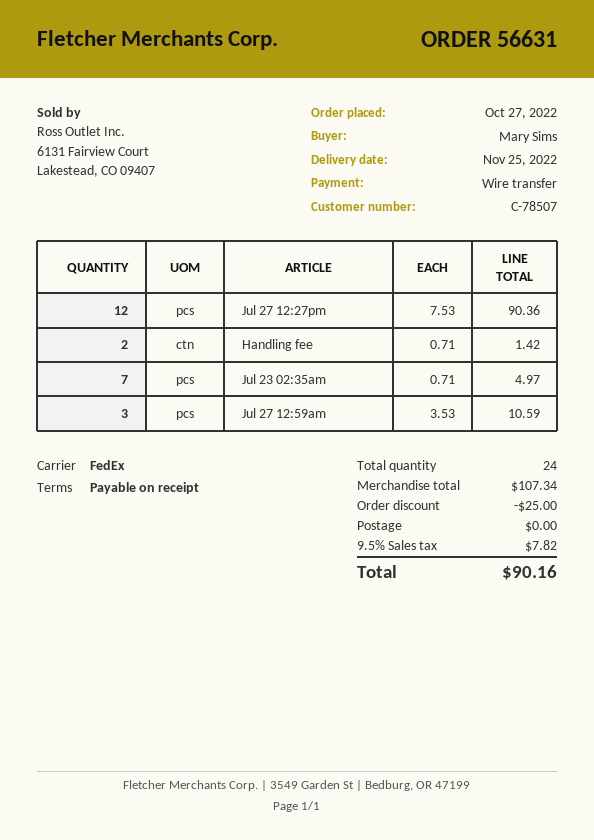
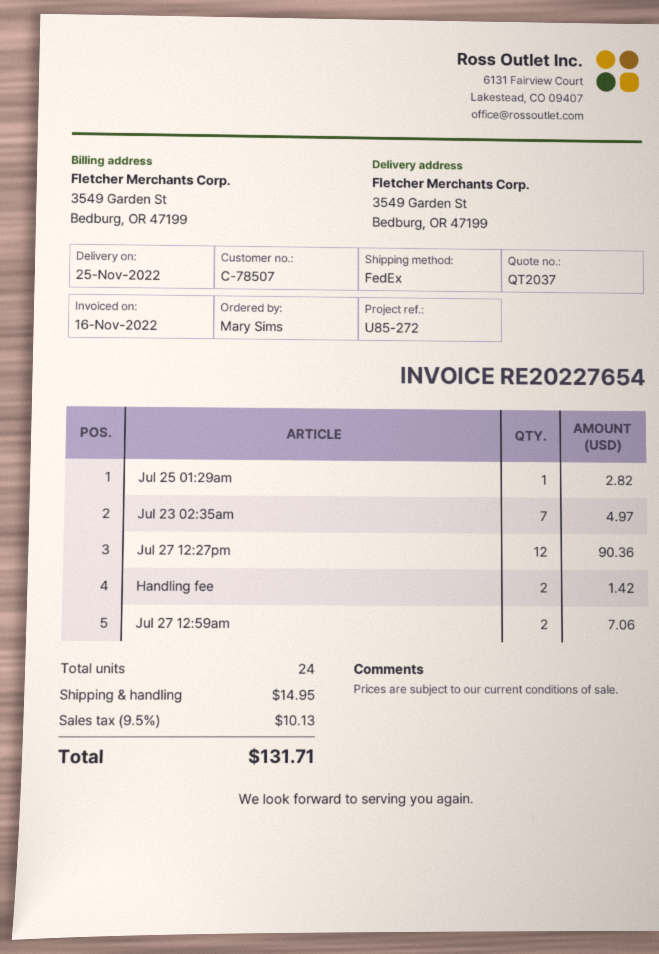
Jul 27 12:59am: 3 for 10.59 -> 2 for 7.06
Jul 25 01:29am: none -> 1 for 2.82
discount: 25.00 -> none
shipping: 0.00 -> 14.95
tax: 9.5% = 7.82 -> 9.5% = 10.13
total: 90.16 -> 131.71

